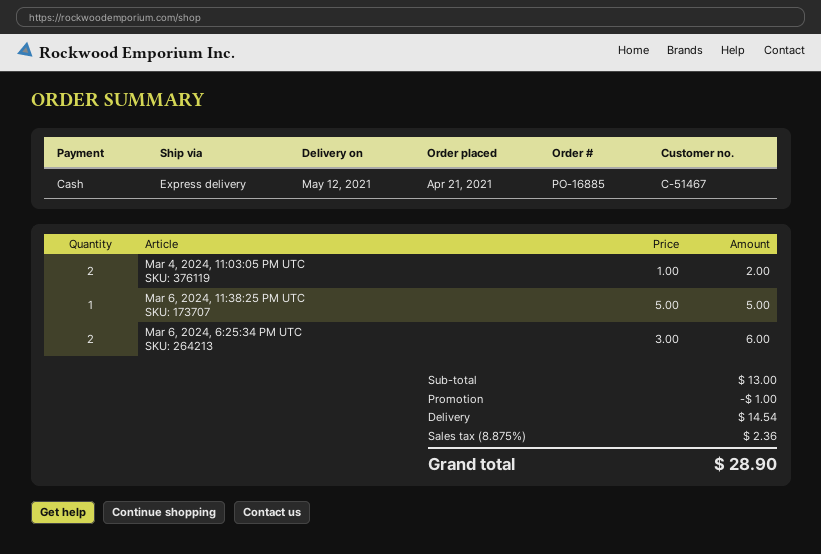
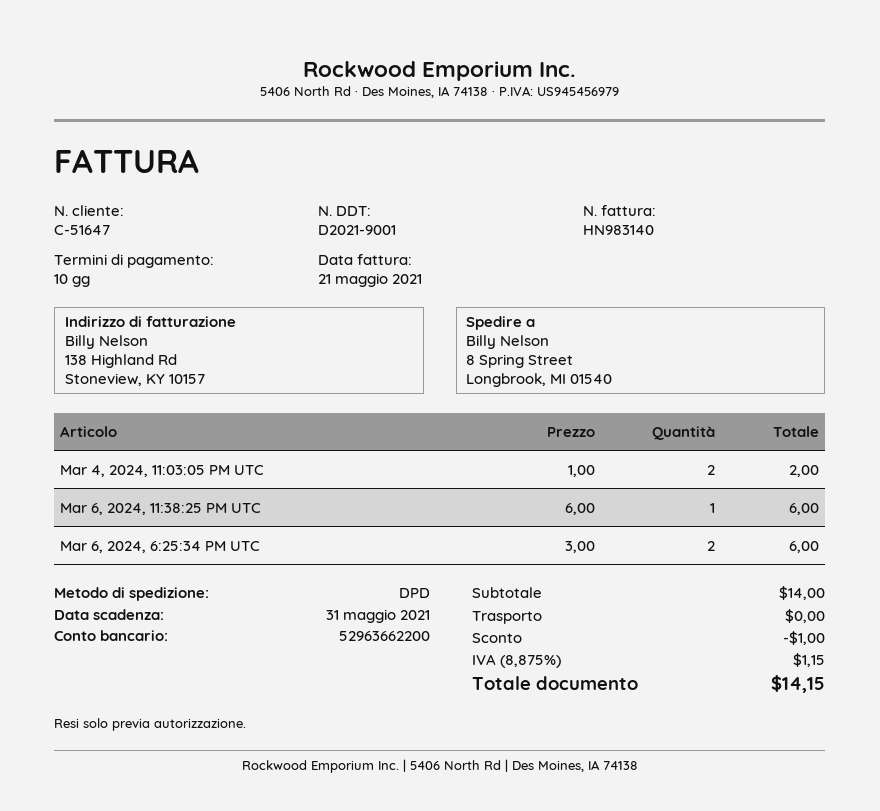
customer number: C-51467 -> C-51647
shipping method: express -> DPD
Mar 6, 2024, 11:38:25 PM UTC: 1 x 5.00 = 5.00 -> 1 x 6.00 = 6.00
subtotal: 13.00 -> 14.00
shipping: 14.54 -> 0.00
tax: 8.875% = 2.36 -> 8.875% = 1.15
total: 28.90 -> 14.15

